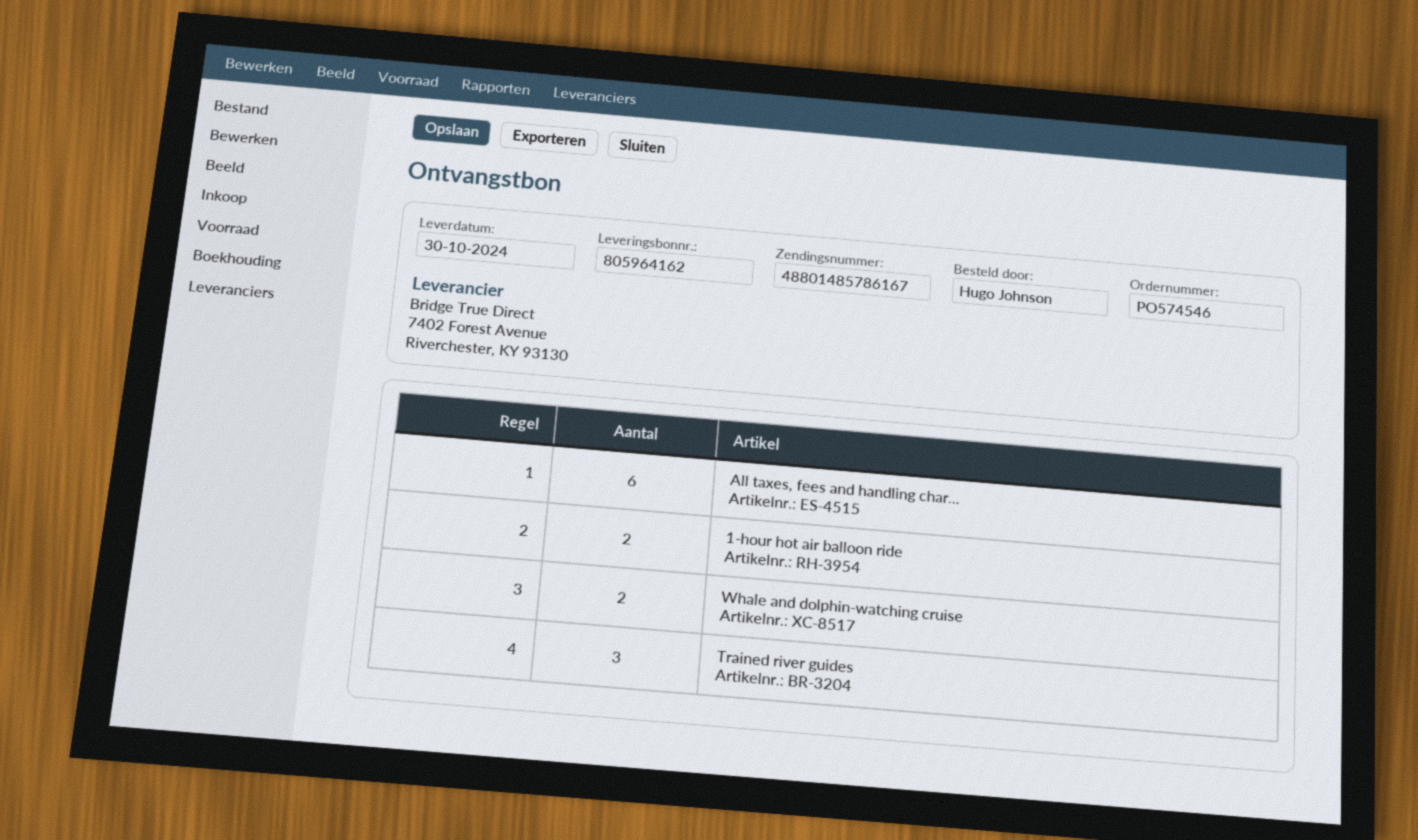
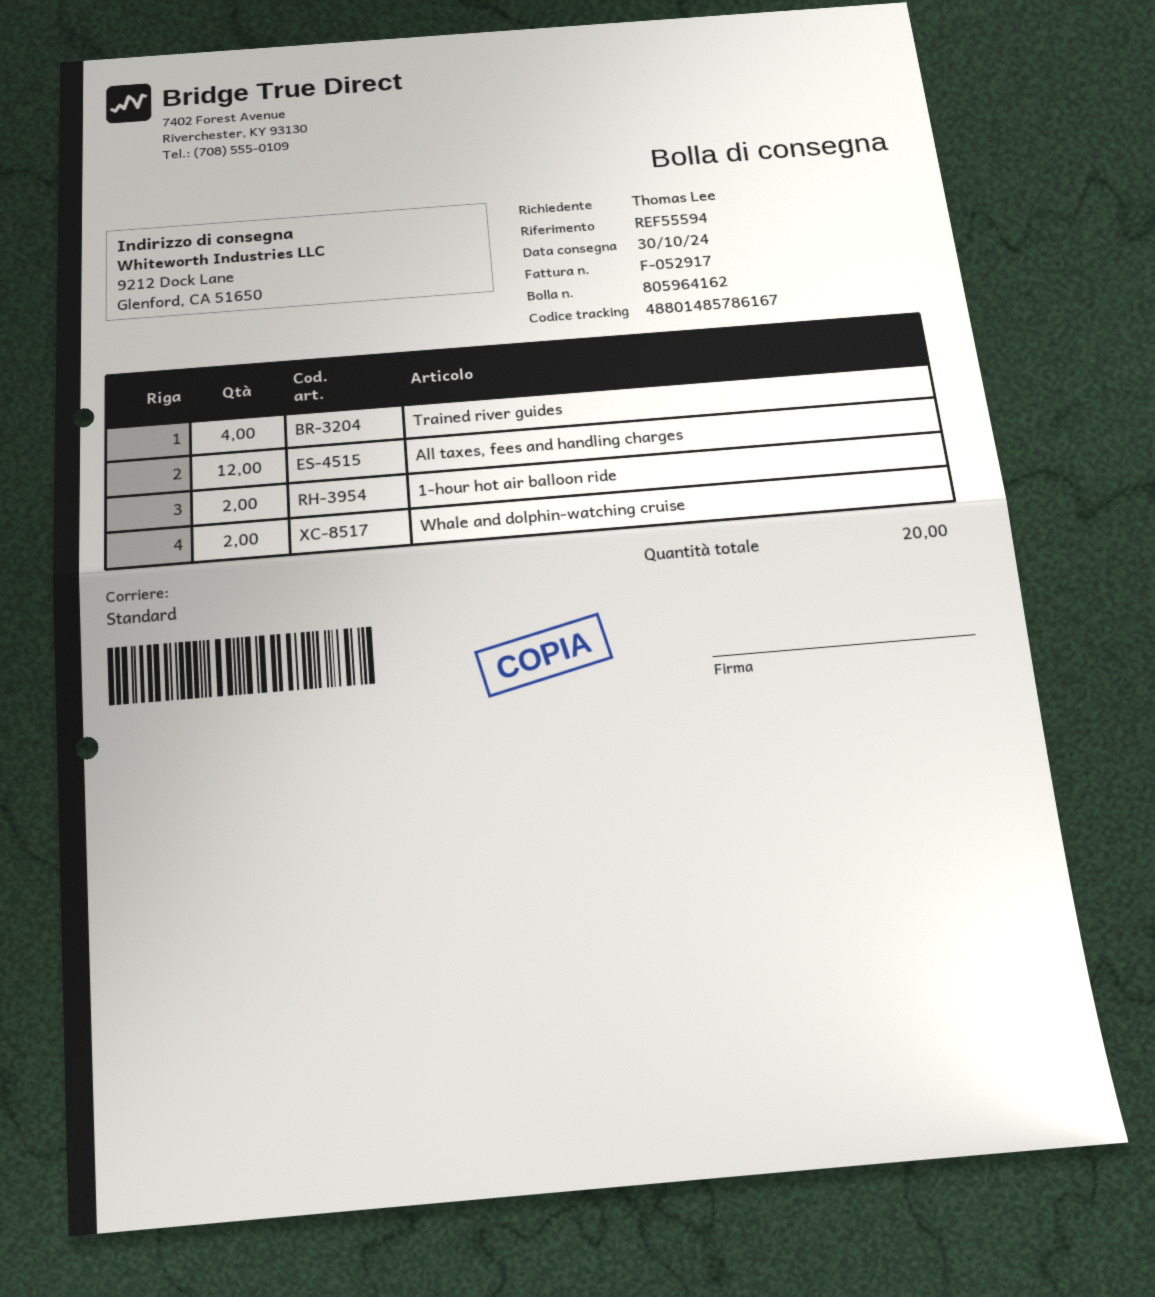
ordered by: Hugo Johnson -> Thomas Lee
All taxes, fees and handling char...: 6 -> 12
Trained river guides: 3 -> 4

